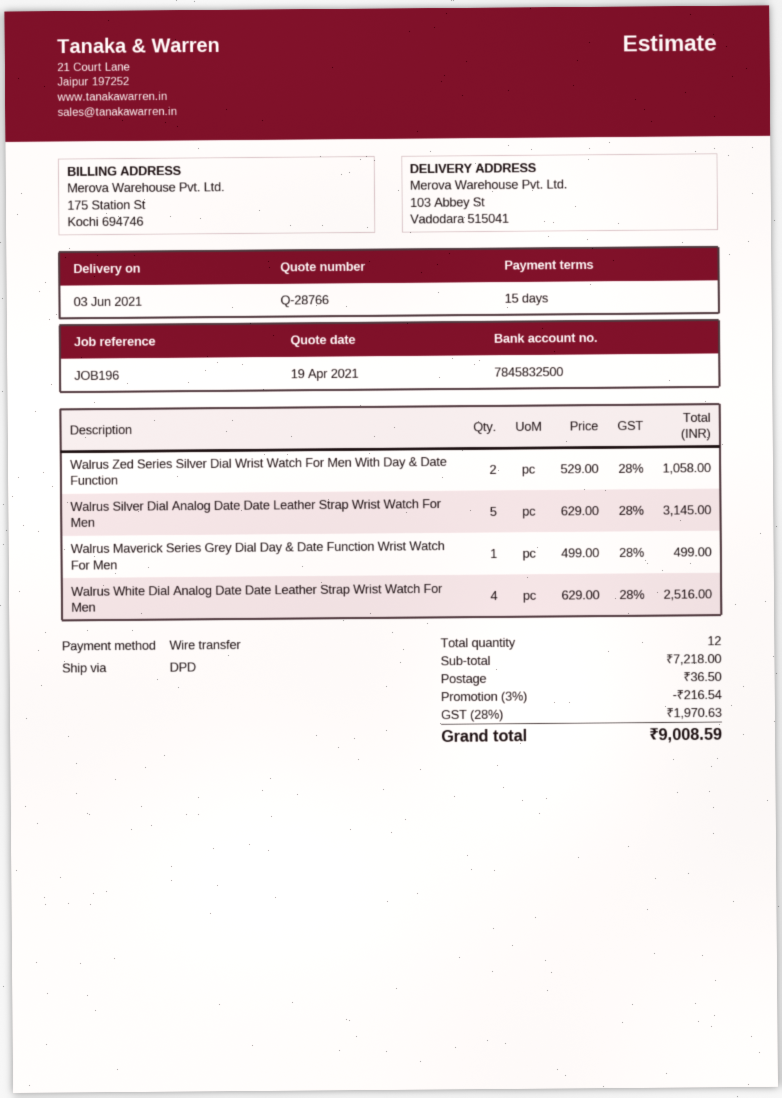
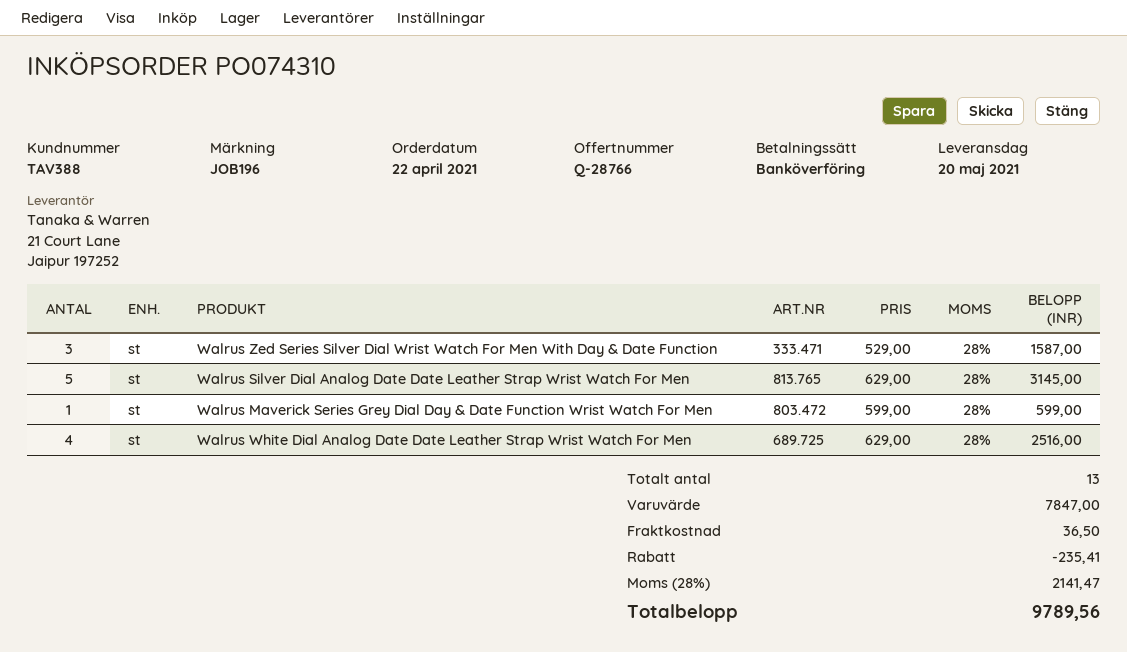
delivery date: 2021-06-03 -> 2021-05-20
Walrus Zed Series Silver Dial Wrist Watch For Men With Day & Date Function: 2 x 529.00 = 1058.00 -> 3 x 529.00 = 1587.00
Walrus Maverick Series Grey Dial Day & Date Function Wrist Watch For Men: 1 x 499.00 = 499.00 -> 1 x 599.00 = 599.00
total quantity: 12 -> 13
subtotal: 7218.00 -> 7847.00
discount: 216.54 -> 235.41
tax: 28% = 1970.63 -> 28% = 2141.47
total: 9008.59 -> 9789.56

